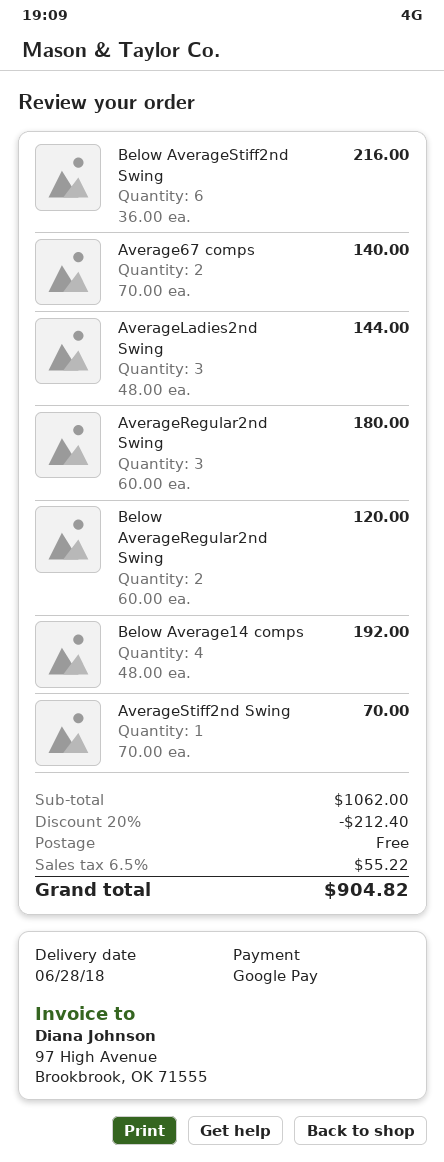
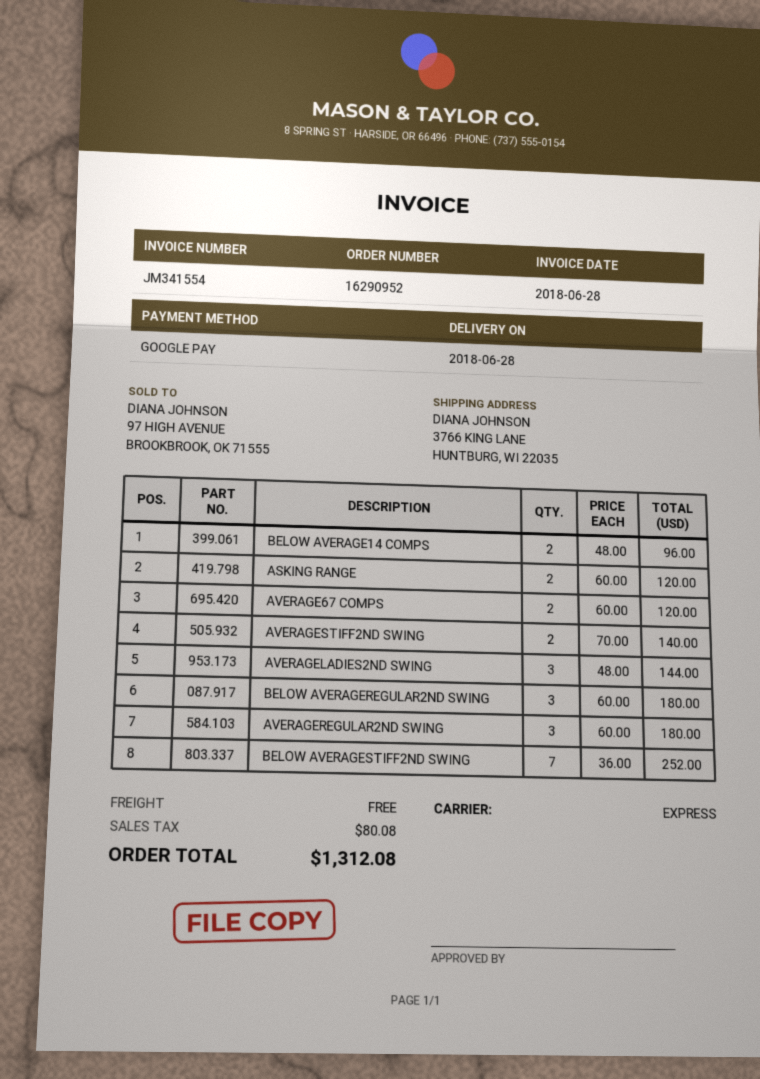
Below AverageStiff2nd Swing: 6 x 36.00 = 216.00 -> 7 x 36.00 = 252.00
Average67 comps: 2 x 70.00 = 140.00 -> 2 x 60.00 = 120.00
Below AverageRegular2nd Swing: 2 x 60.00 = 120.00 -> 3 x 60.00 = 180.00
Below Average14 comps: 4 x 48.00 = 192.00 -> 2 x 48.00 = 96.00
AverageStiff2nd Swing: 1 x 70.00 = 70.00 -> 2 x 70.00 = 140.00
ASKING RANGE: none -> 2 x 60.00 = 120.00
discount: 20% = 212.40 -> none
tax: 55.22 -> 80.08
total: 904.82 -> 1312.08

